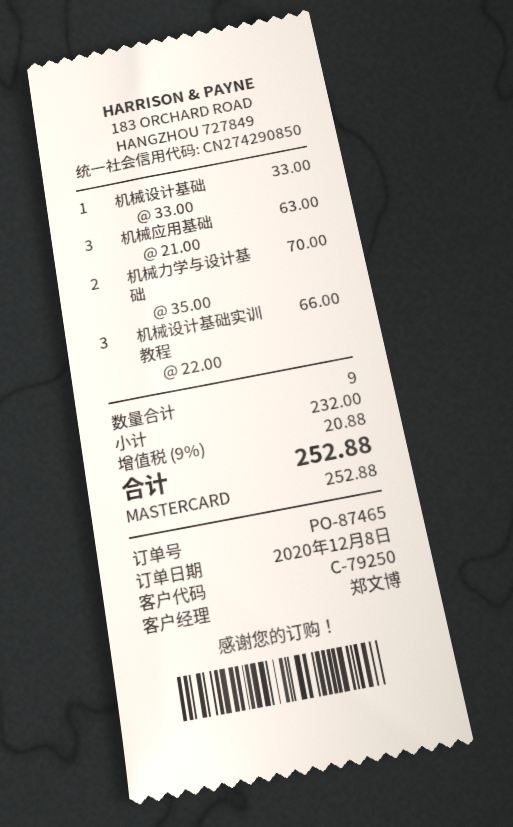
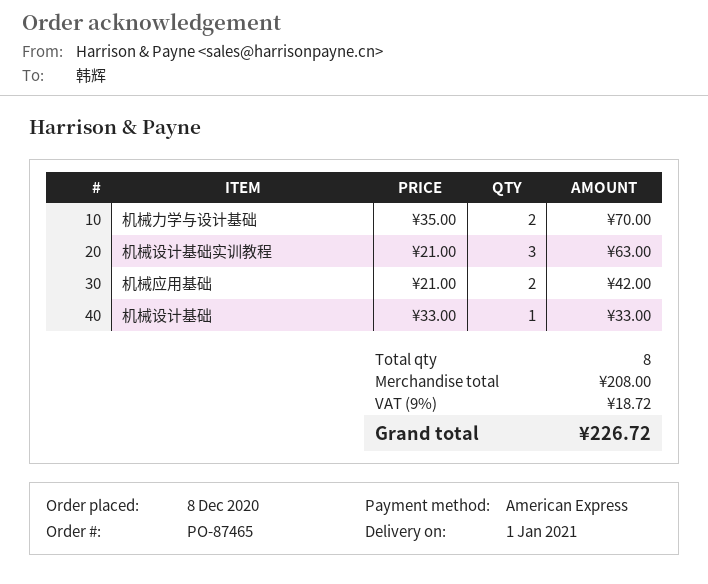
payment method: Mastercard -> American Express
机械应用基础: 3 x 21.00 = 63.00 -> 2 x 21.00 = 42.00
机械设计基础实训教程: 3 x 22.00 = 66.00 -> 3 x 21.00 = 63.00
total quantity: 9 -> 8
subtotal: 232.00 -> 208.00
tax: 9% = 20.88 -> 9% = 18.72
total: 252.88 -> 226.72

